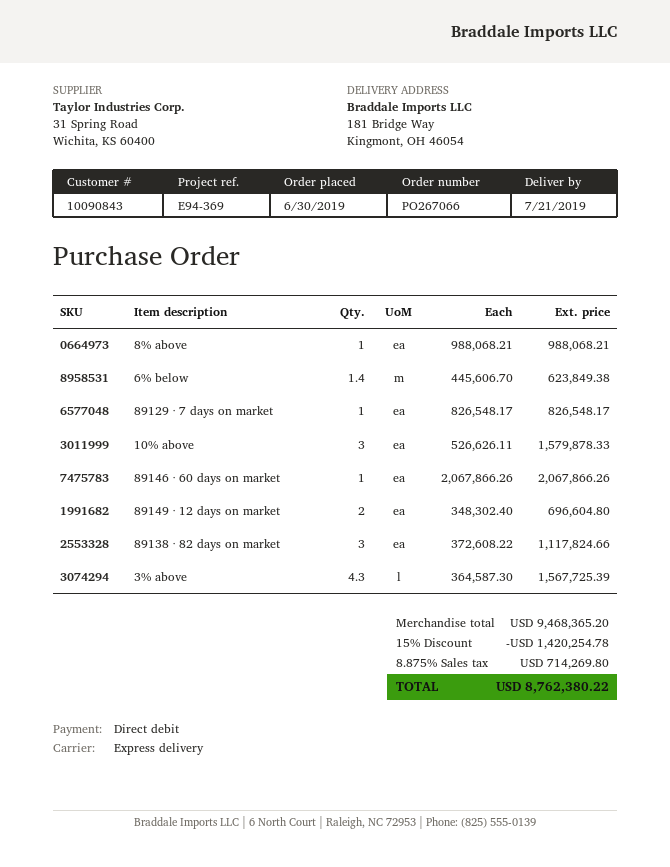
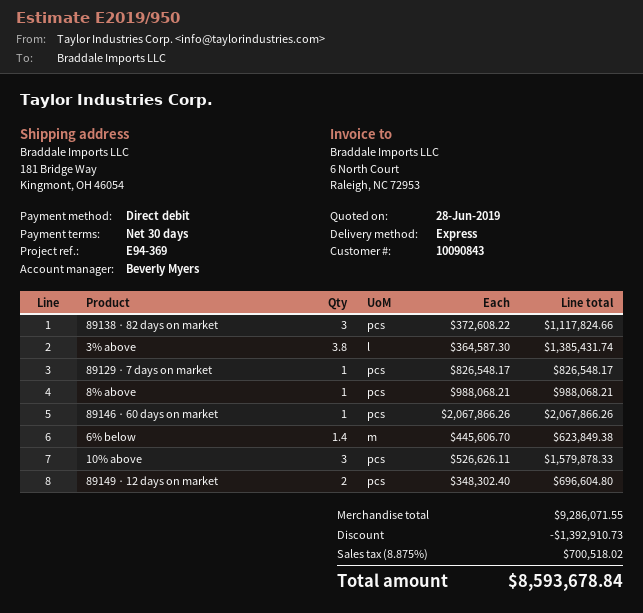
3% above: 4.3 x 364587.30 = 1567725.39 -> 3.8 x 364587.30 = 1385431.74
subtotal: 9468365.20 -> 9286071.55
discount: 1420254.78 -> 1392910.73
tax: 8.875% = 714269.80 -> 8.875% = 700518.02
total: 8762380.22 -> 8593678.84

